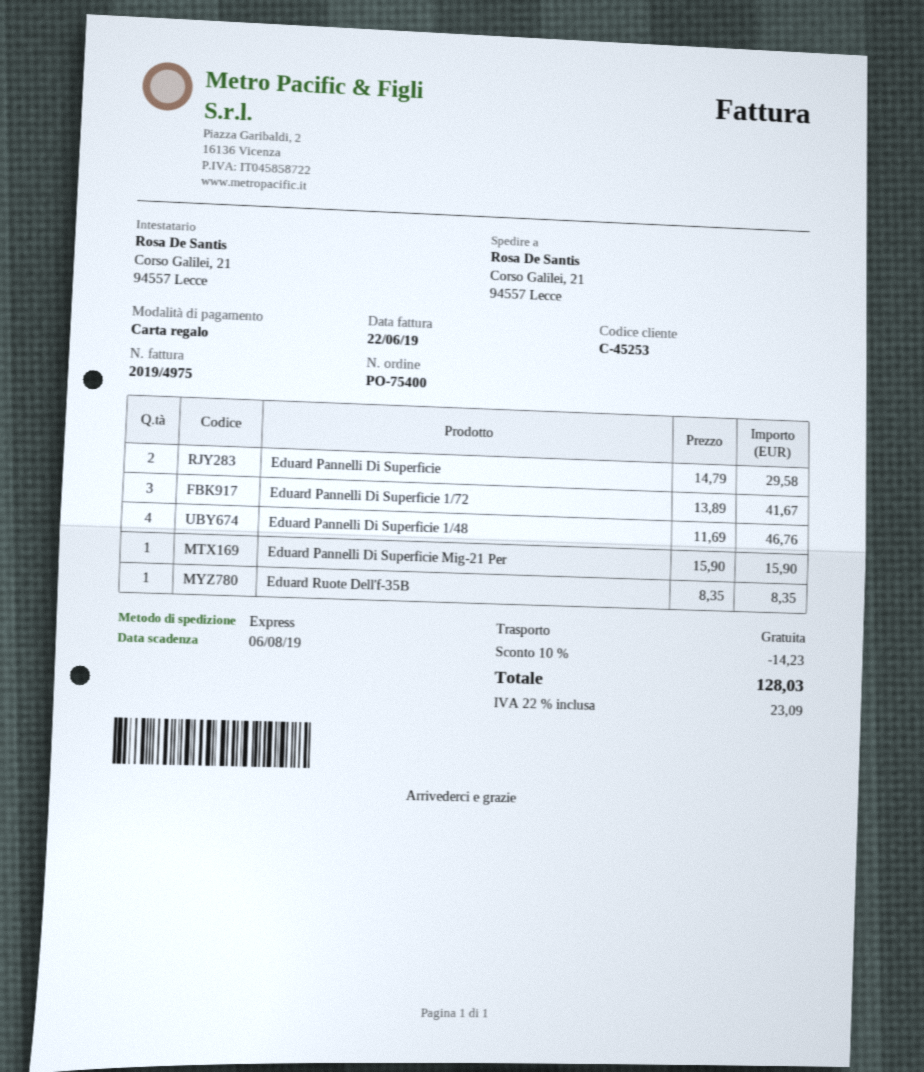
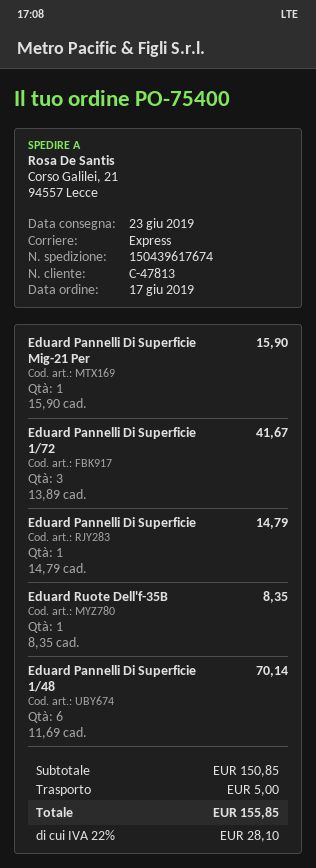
customer number: C-45253 -> C-47813
Eduard Pannelli Di Superficie: 2 x 14.79 = 29.58 -> 1 x 14.79 = 14.79
Eduard Pannelli Di Superficie 1/48: 4 x 11.69 = 46.76 -> 6 x 11.69 = 70.14
discount: 10% = 14.23 -> none
shipping: 0.00 -> 5.00
tax: 22% = 23.09 -> 22% = 28.10
total: 128.03 -> 155.85

